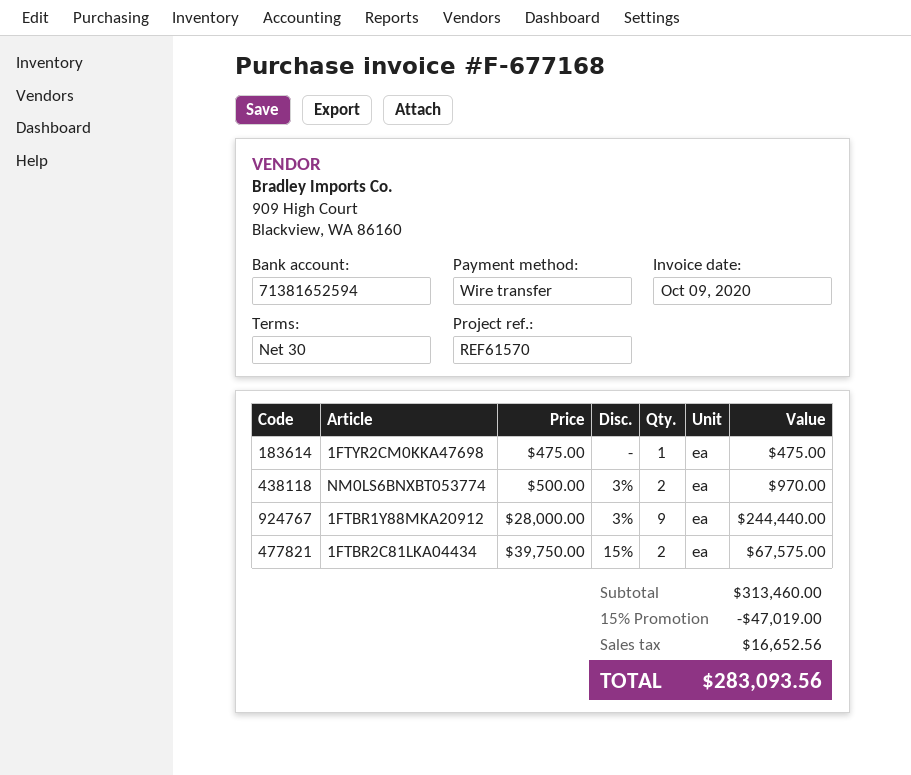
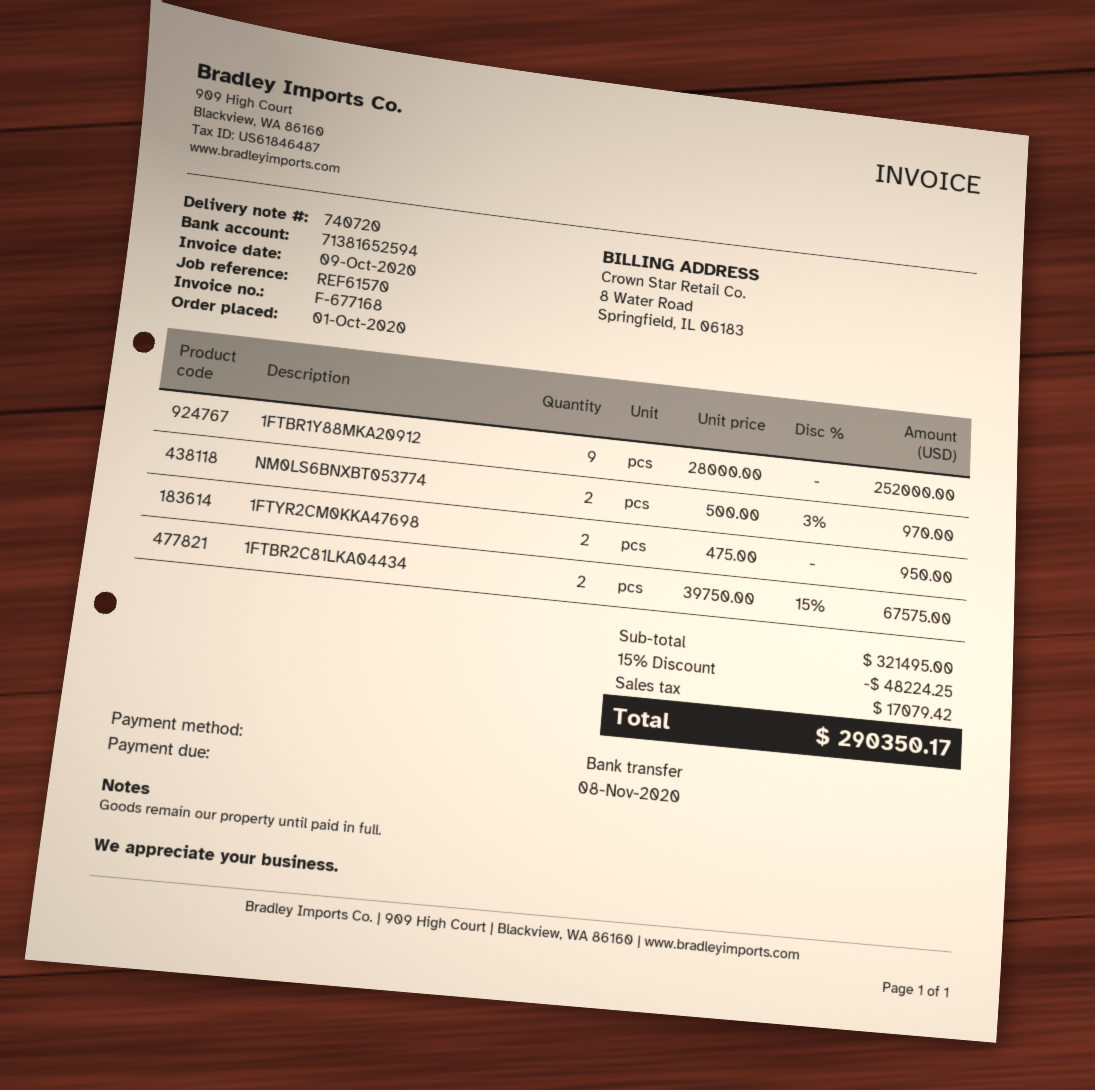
1FTYR2CM0KKA47698: 1 x 475.00 = 475.00 -> 2 x 475.00 = 950.00
1FTBR1Y88MKA20912: 9 x 28000.00 - 3% = 244440.00 -> 9 x 28000.00 = 252000.00
subtotal: 313460.00 -> 321495.00
discount: 15% = 47019.00 -> 15% = 48224.25
tax: 16652.56 -> 17079.42
total: 283093.56 -> 290350.17

